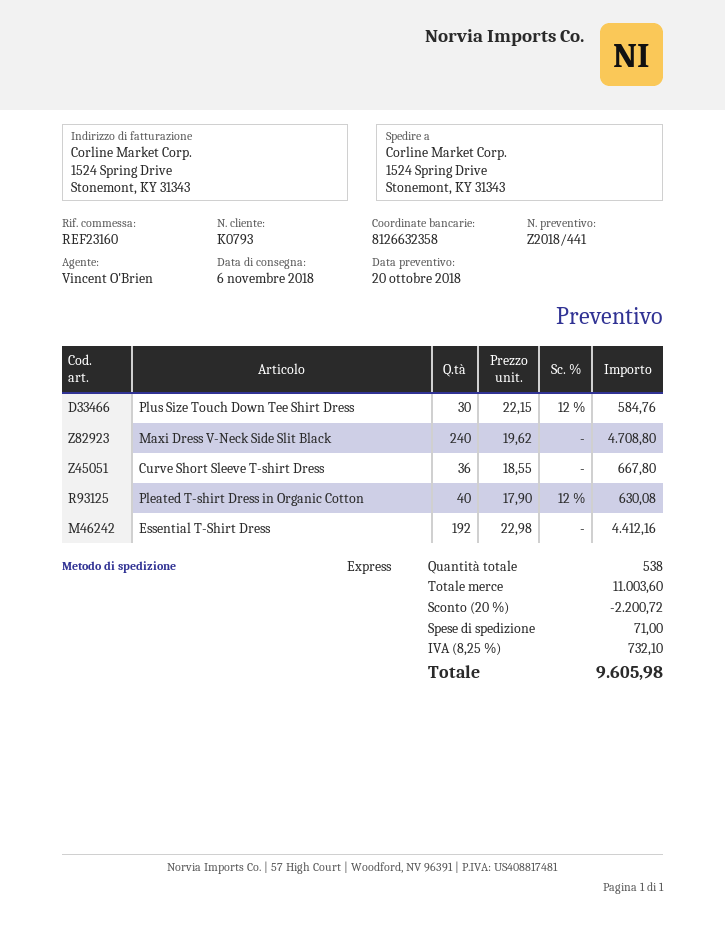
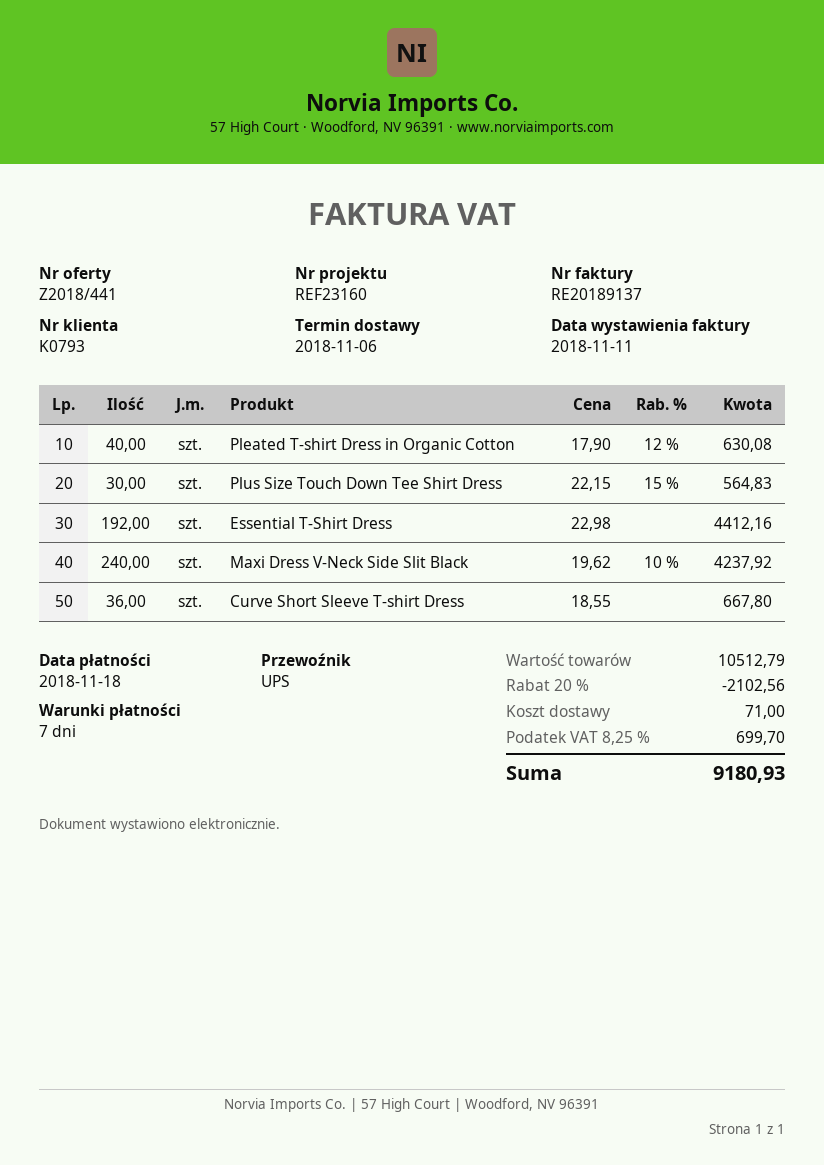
shipping method: express -> UPS
Plus Size Touch Down Tee Shirt Dress: 30 x 22.15 - 12% = 584.76 -> 30 x 22.15 - 15% = 564.83
Maxi Dress V-Neck Side Slit Black: 240 x 19.62 = 4708.80 -> 240 x 19.62 - 10% = 4237.92
subtotal: 11003.60 -> 10512.79
discount: 20% = 2200.72 -> 20% = 2102.56
tax: 8.25% = 732.10 -> 8.25% = 699.70
total: 9605.98 -> 9180.93

